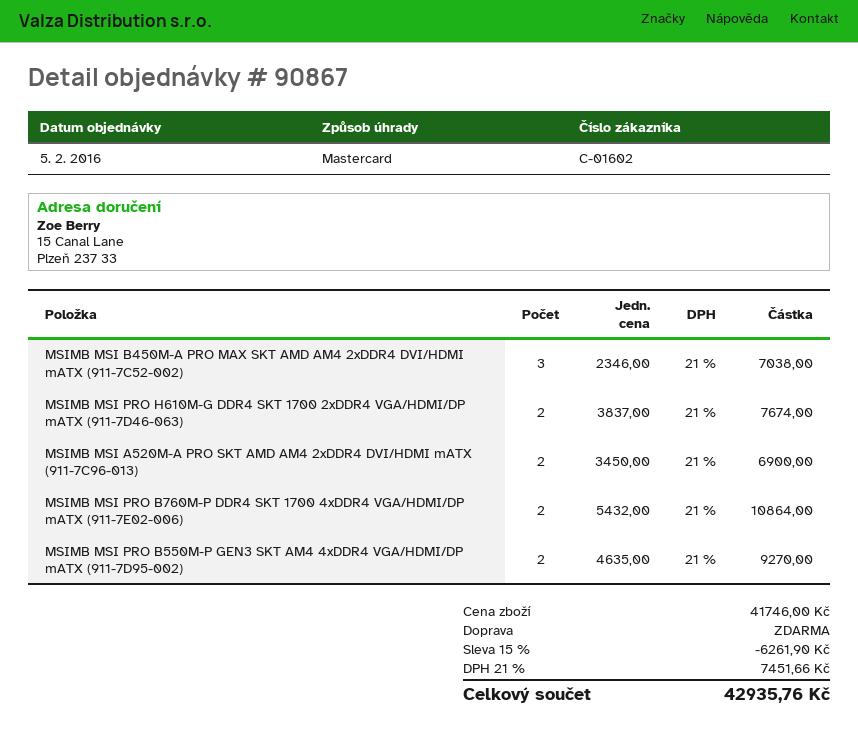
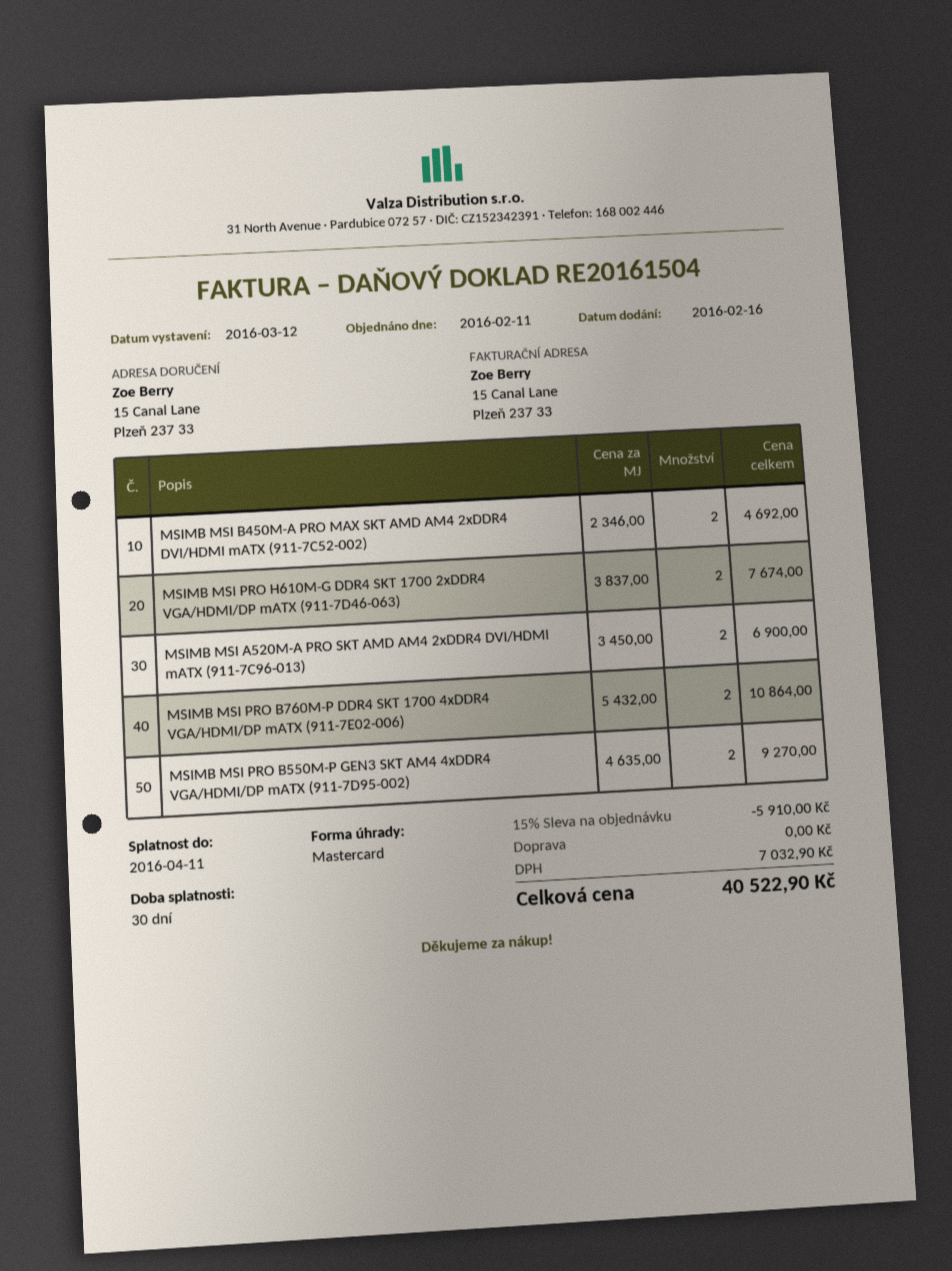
order date: 2016-02-05 -> 2016-02-11
MSIMB MSI B450M-A PRO MAX SKT AMD AM4 2xDDR4 DVI/HDMI mATX (911-7C52-002): 3 x 2346.00 = 7038.00 -> 2 x 2346.00 = 4692.00
discount: 15% = 6261.90 -> 15% = 5910.00
tax: 7451.66 -> 7032.90
total: 42935.76 -> 40522.90

